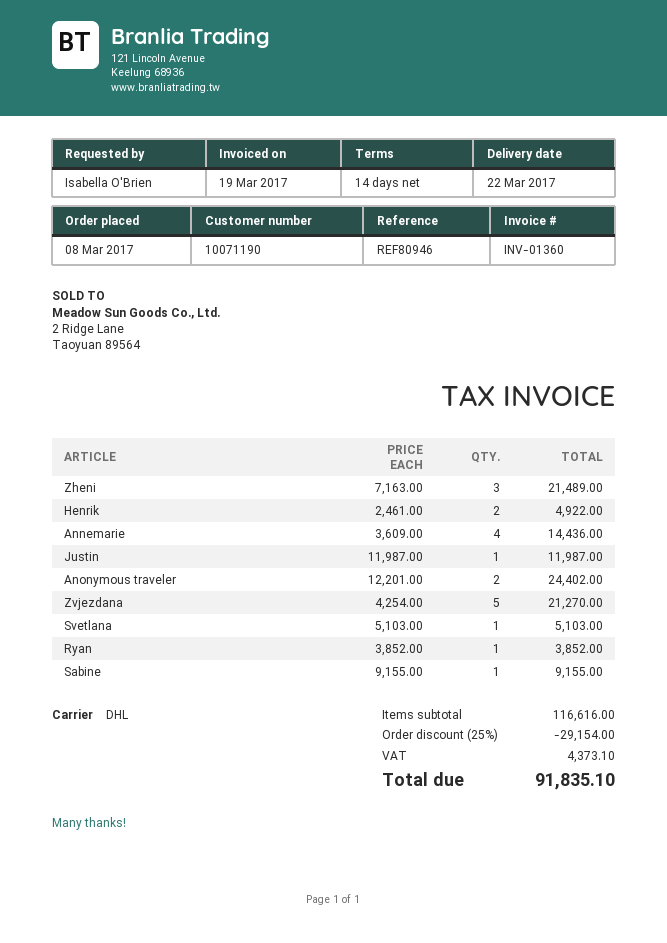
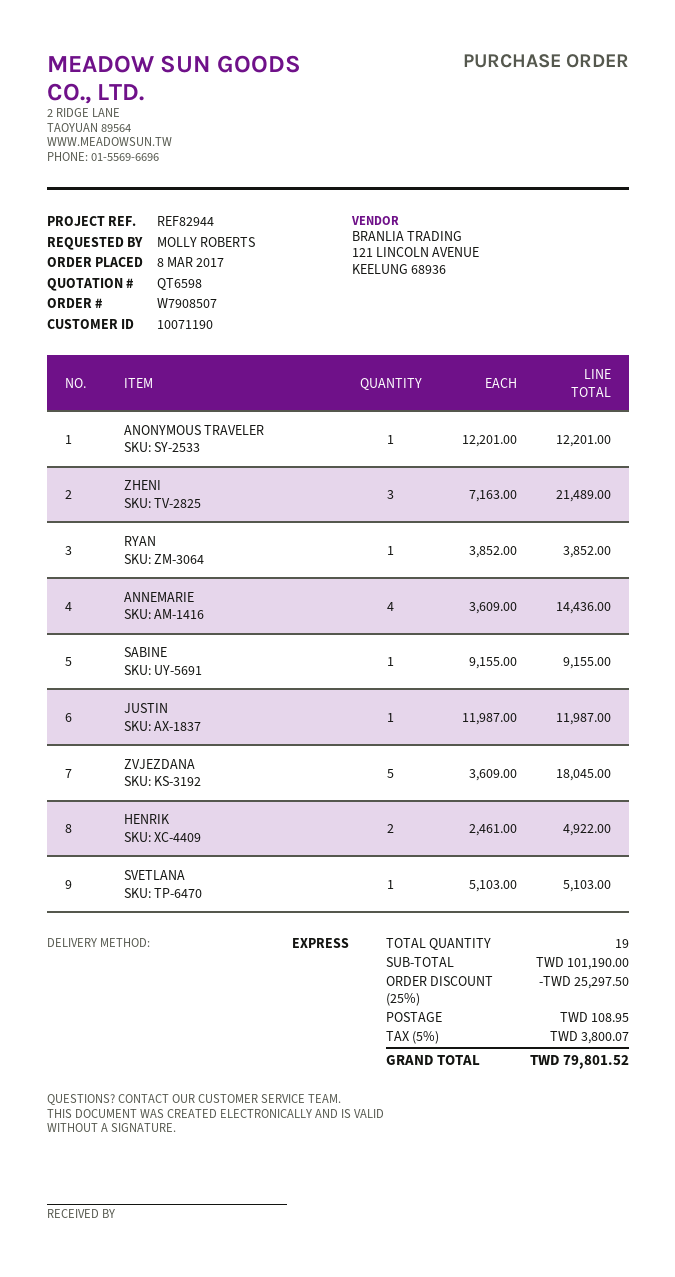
reference: REF80946 -> REF82944
ordered by: Isabella O'Brien -> MOLLY ROBERTS
shipping method: DHL -> express
Anonymous traveler: 2 x 12201.00 = 24402.00 -> 1 x 12201.00 = 12201.00
Zvjezdana: 5 x 4254.00 = 21270.00 -> 5 x 3609.00 = 18045.00
subtotal: 116616.00 -> 101190.00
discount: 25% = 29154.00 -> 25% = 25297.50
shipping: none -> 108.95
tax: 4373.10 -> 3800.07
total: 91835.10 -> 79801.52

